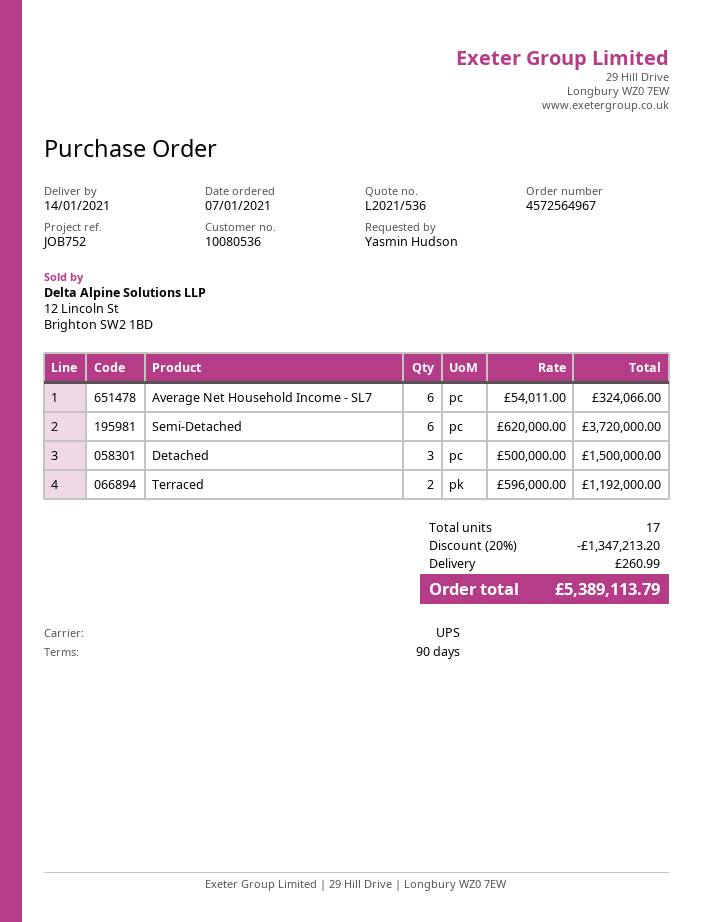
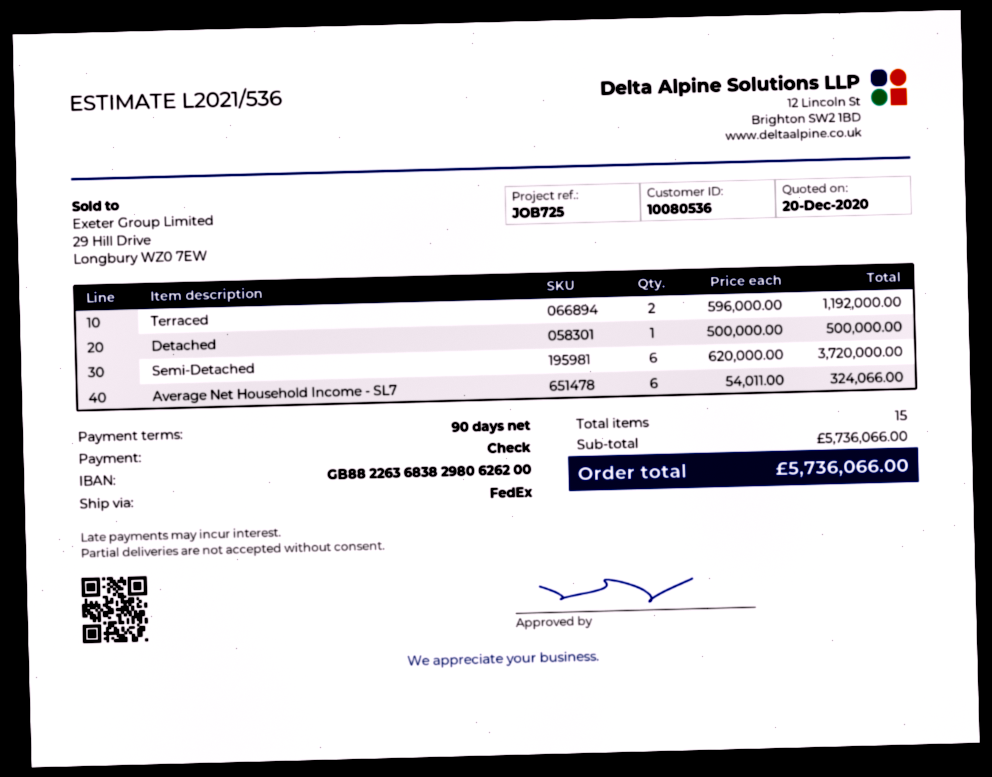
reference: JOB752 -> JOB725
shipping method: UPS -> FedEx
Detached: 3 x 500000.00 = 1500000.00 -> 1 x 500000.00 = 500000.00
total quantity: 17 -> 15
discount: 20% = 1347213.20 -> none
shipping: 260.99 -> none
total: 5389113.79 -> 5736066.00

